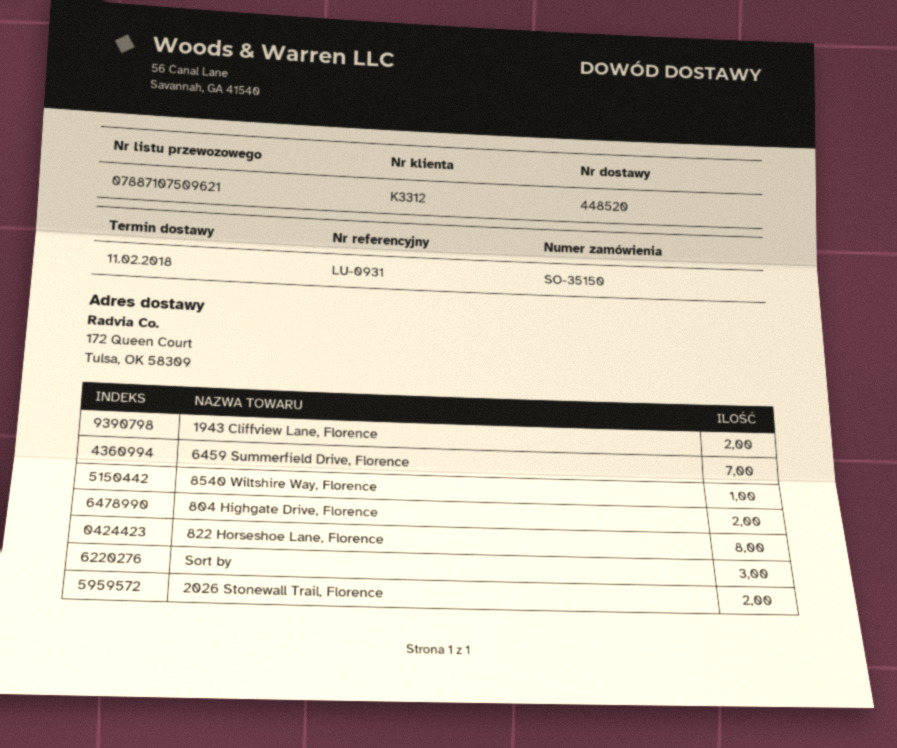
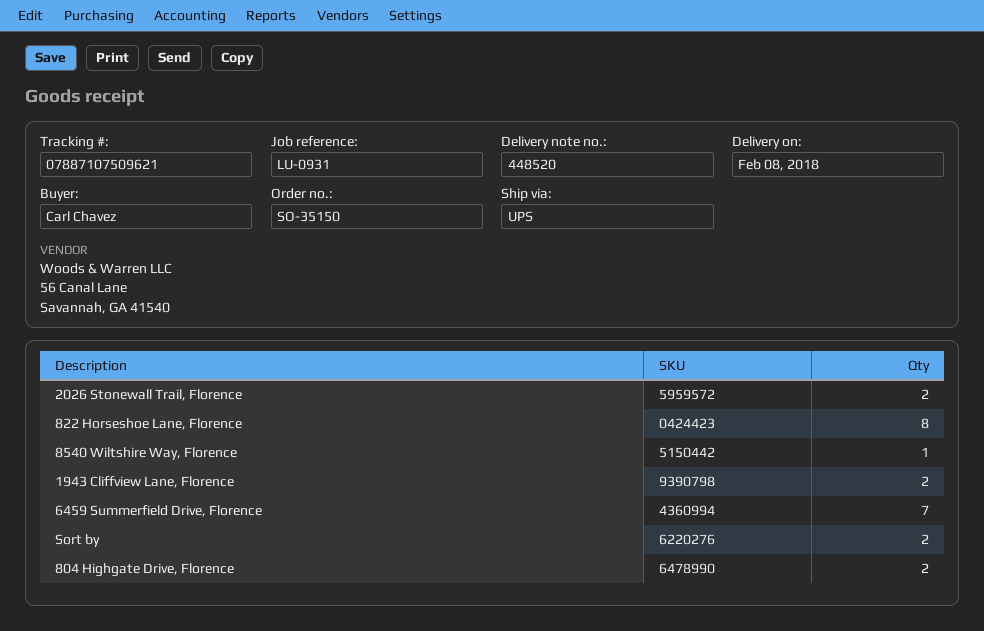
delivery date: 2018-02-11 -> 2018-02-08
Sort by: 3 -> 2

